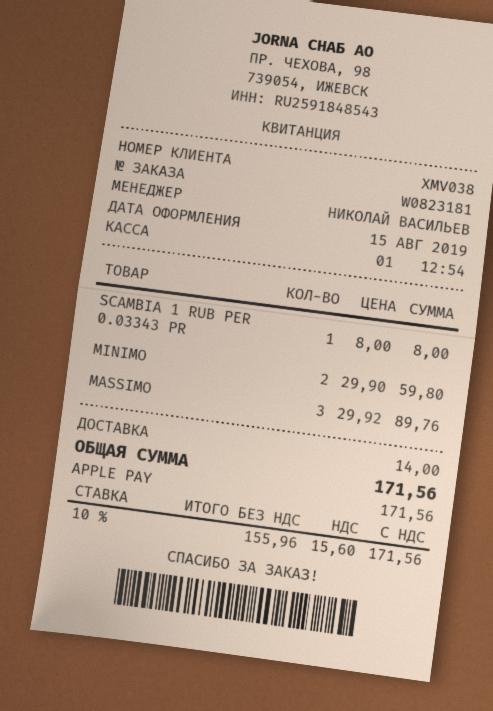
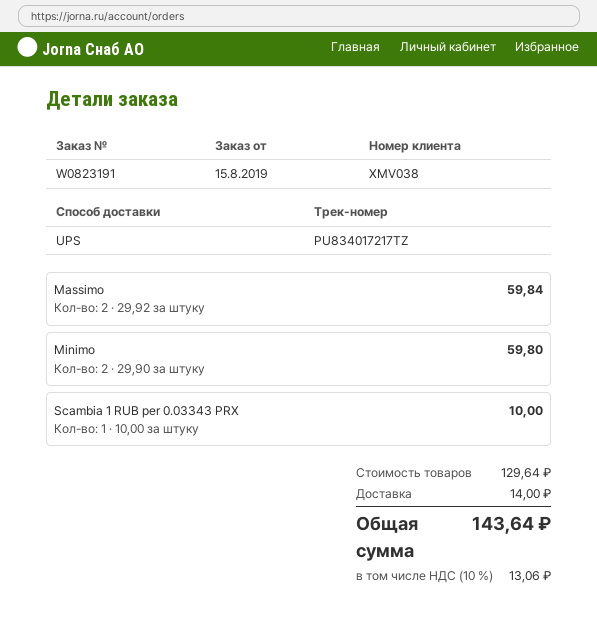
order number: W0823181 -> W0823191
SCAMBIA 1 RUB PER 0.03343 PR: 1 x 8.00 = 8.00 -> 1 x 10.00 = 10.00
MASSIMO: 3 x 29.92 = 89.76 -> 2 x 29.92 = 59.84
tax: 10% = 15.60 -> 10% = 13.06
total: 171.56 -> 143.64

